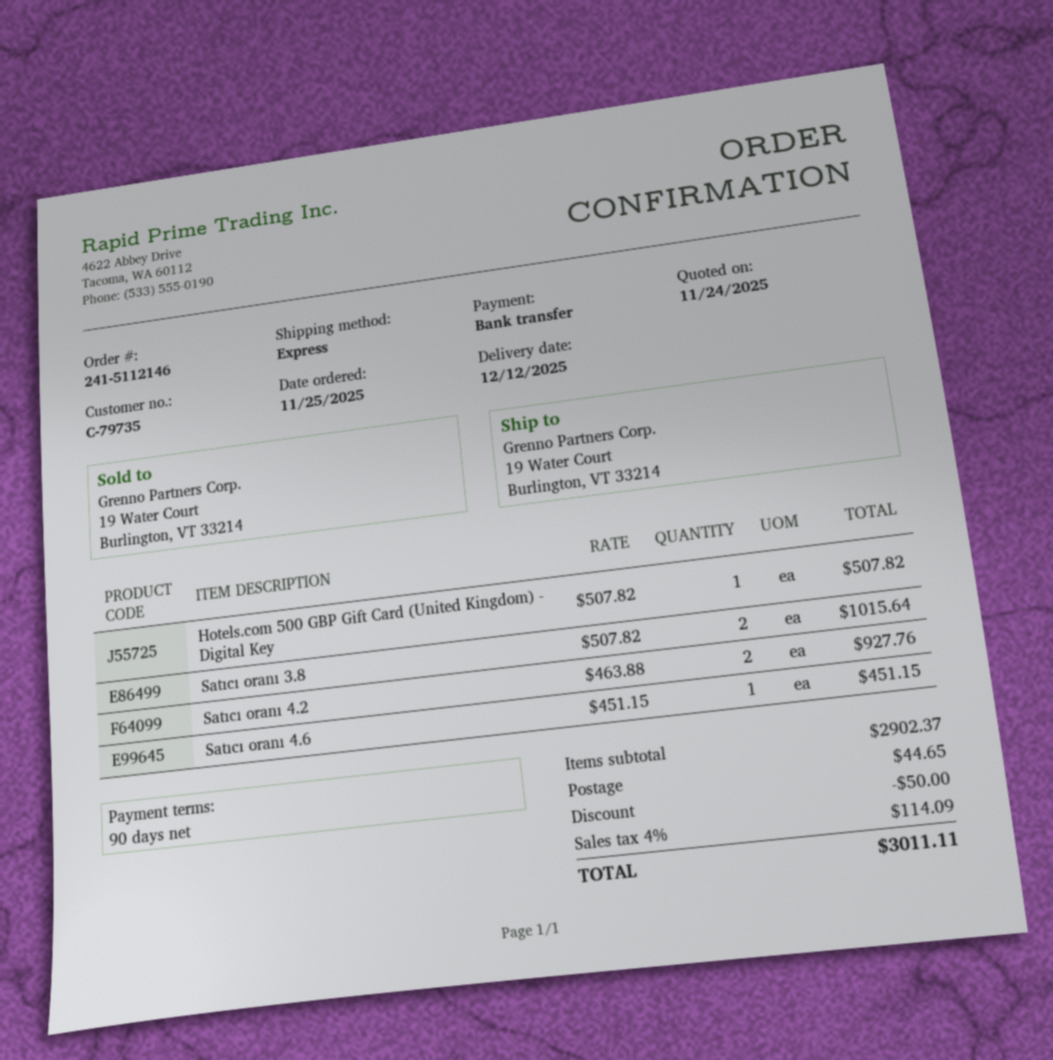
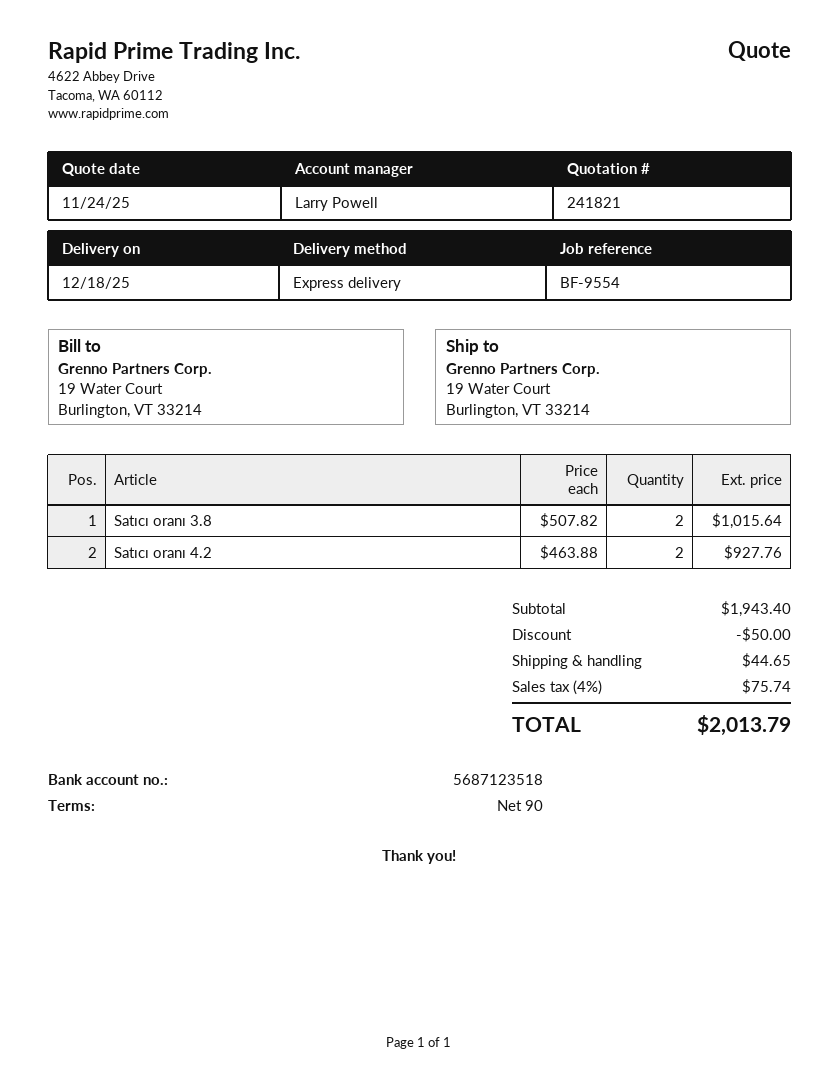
delivery date: 2025-12-12 -> 2025-12-18
Hotels.com 500 GBP Gift Card (United Kingdom) - Digital Key: 1 x 507.82 = 507.82 -> none
Satıcı oranı 4.6: 1 x 451.15 = 451.15 -> none
subtotal: 2902.37 -> 1943.40
tax: 4% = 114.09 -> 4% = 75.74
total: 3011.11 -> 2013.79

